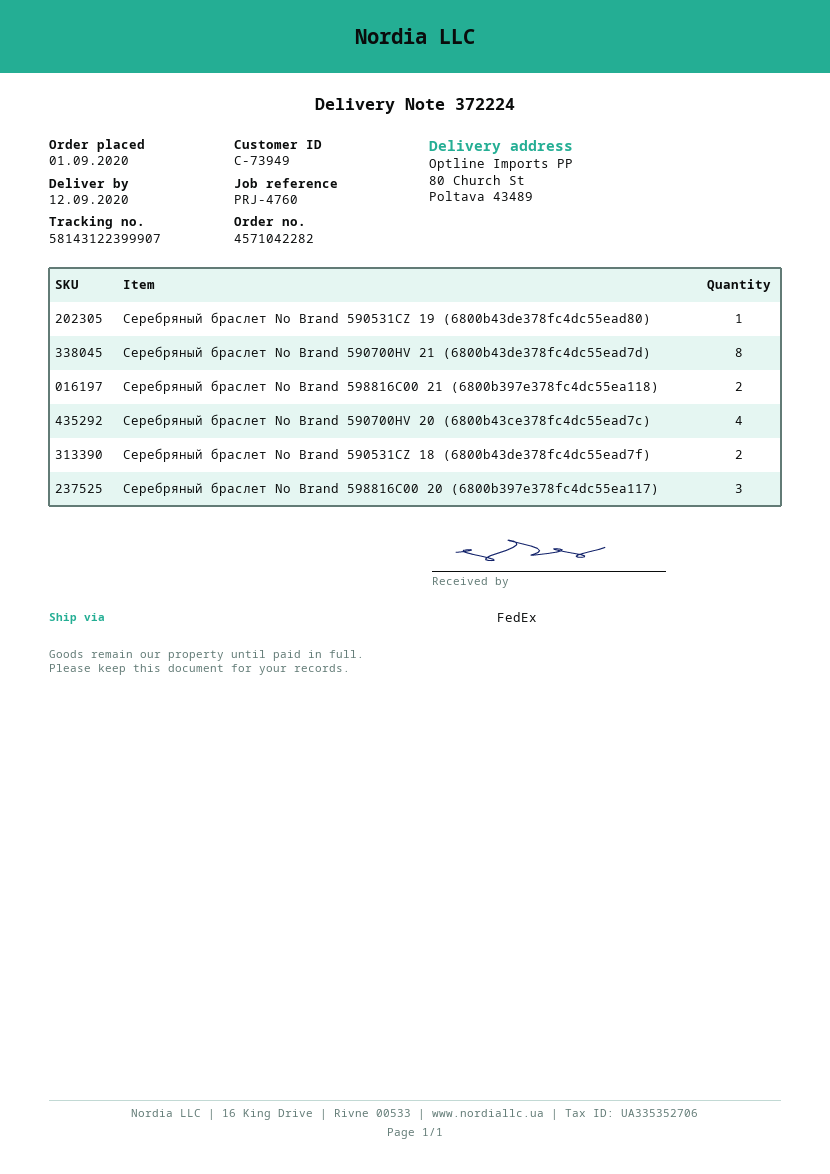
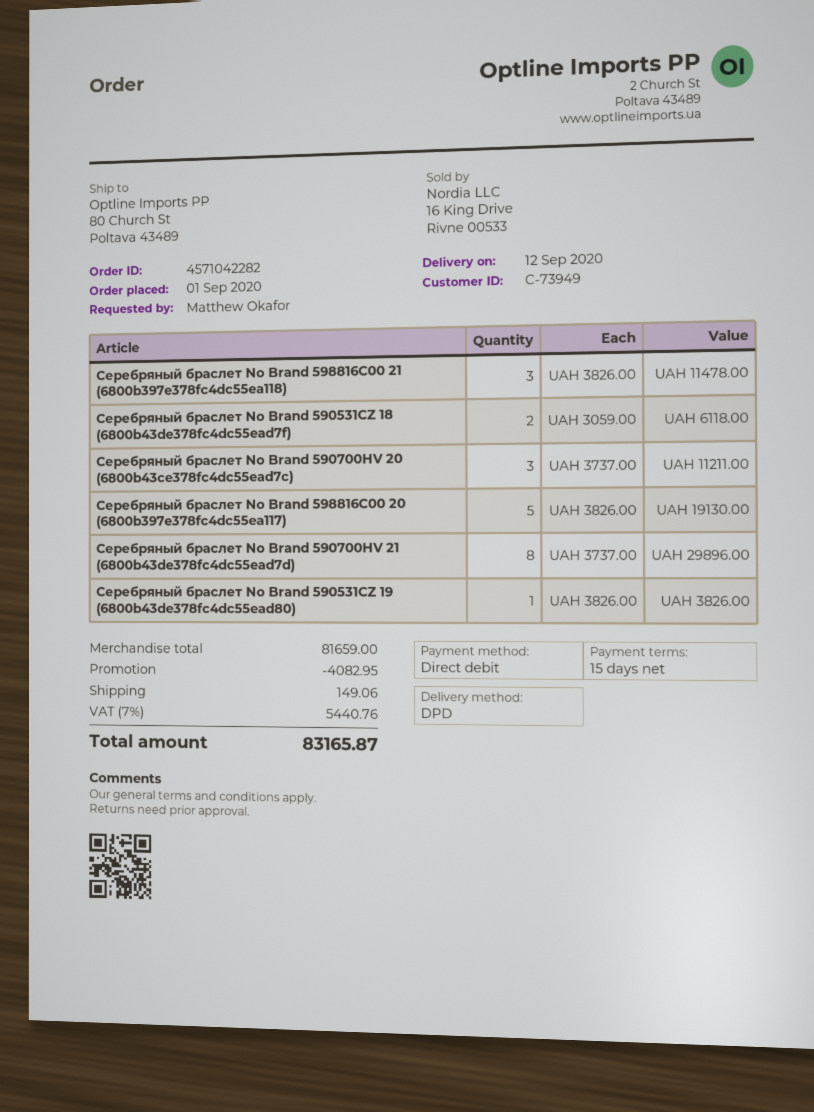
shipping method: FedEx -> DPD
Серебряный браслет No Brand 598816C00 21 (6800b397e378fc4dc55ea118): 2 -> 3
Серебряный браслет No Brand 590700HV 20 (6800b43ce378fc4dc55ead7c): 4 -> 3
Серебряный браслет No Brand 598816C00 20 (6800b397e378fc4dc55ea117): 3 -> 5

